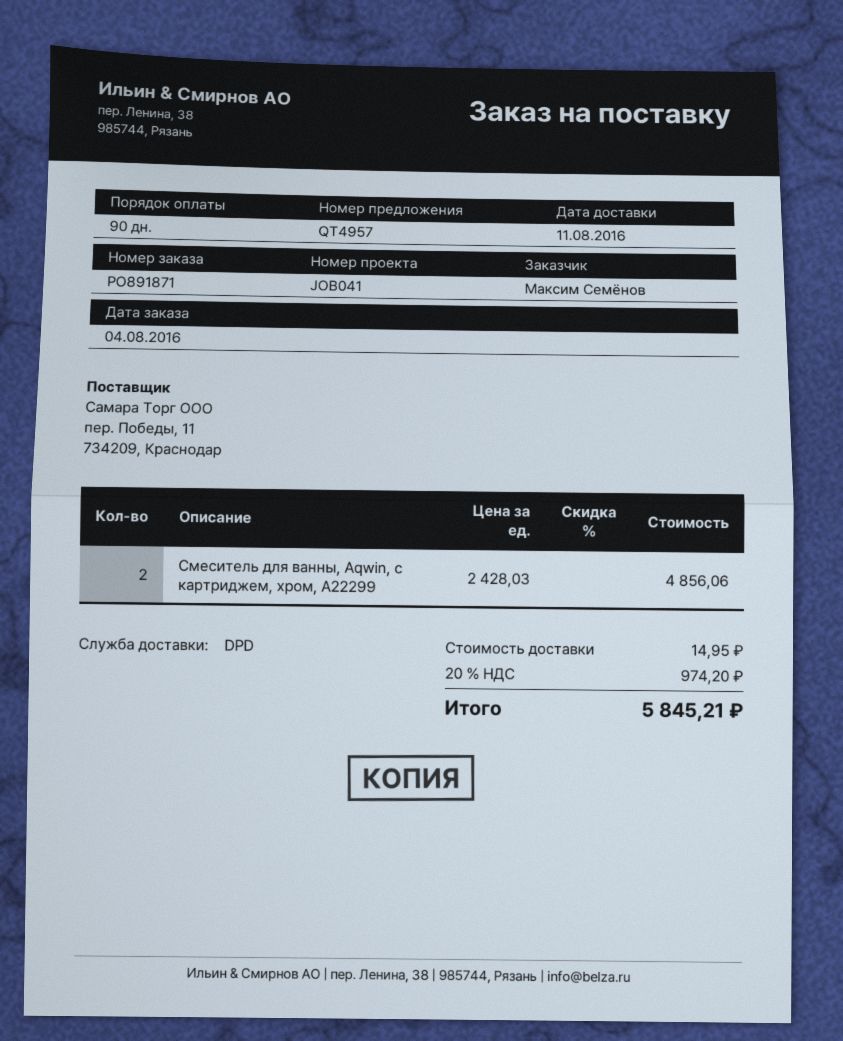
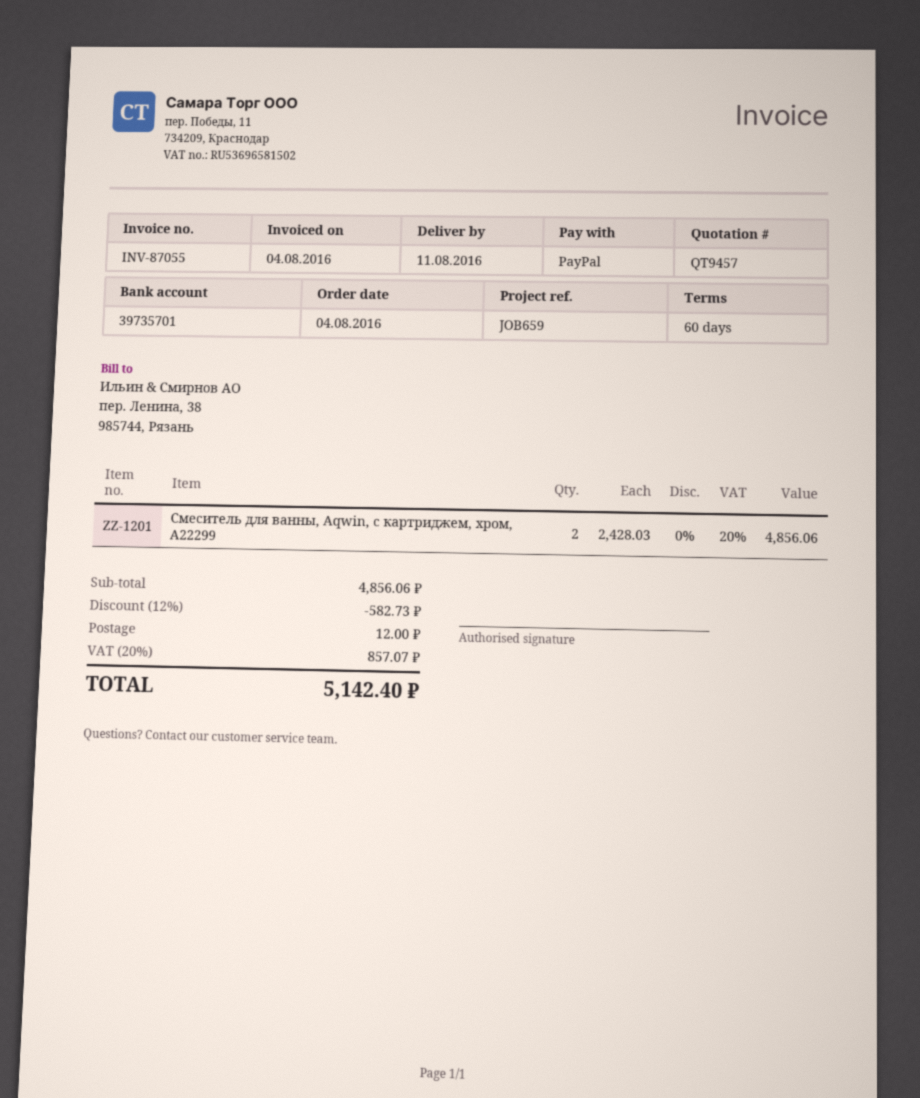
quote number: QT4957 -> QT9457
payment terms: 90 days -> 60 days
reference: JOB041 -> JOB659
discount: none -> 12% = 582.73
shipping: 14.95 -> 12.00
tax: 20% = 974.20 -> 20% = 857.07
total: 5845.21 -> 5142.40

